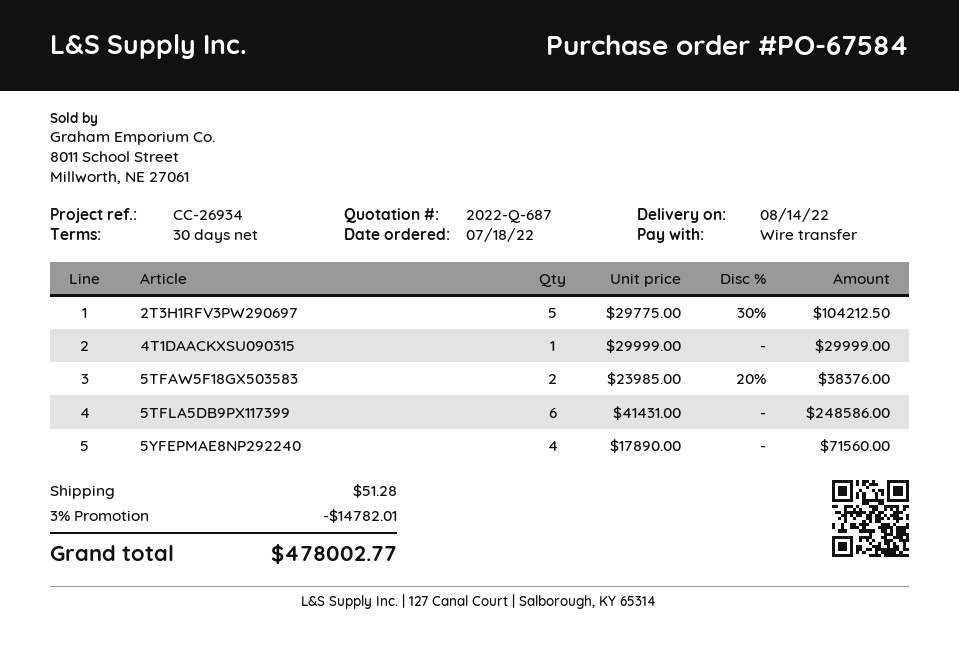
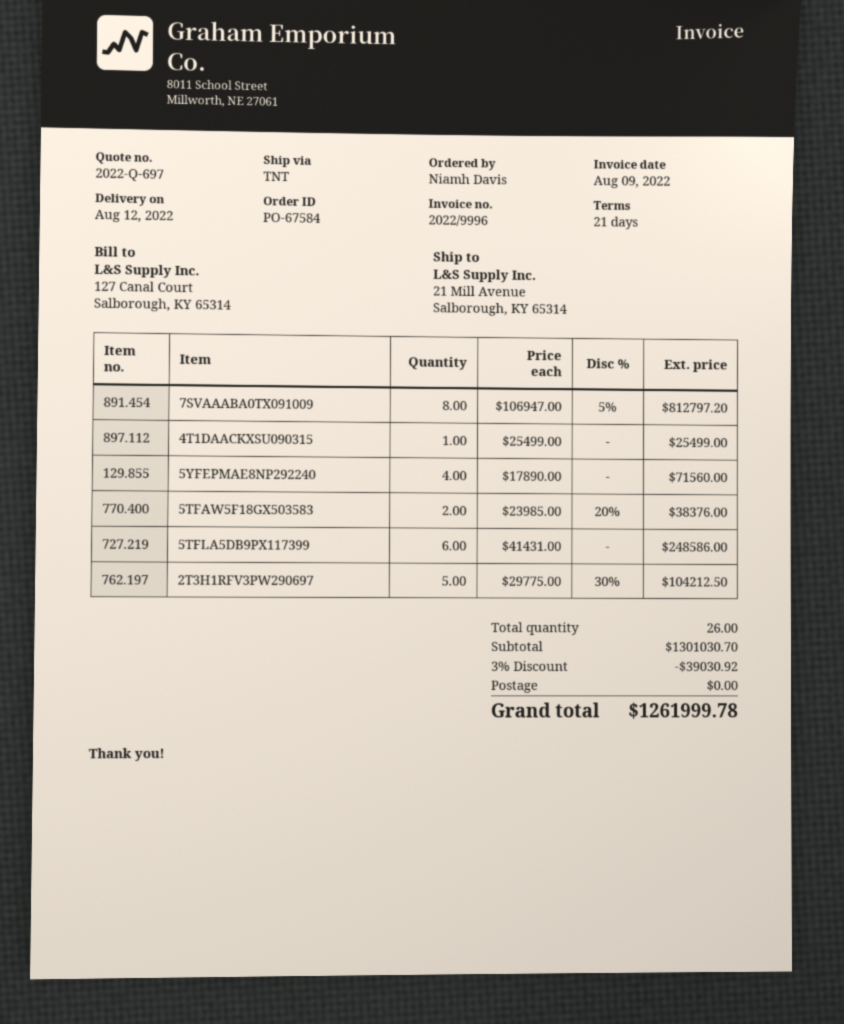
quote number: 2022-Q-687 -> 2022-Q-697
delivery date: 2022-08-14 -> 2022-08-12
payment terms: 30 days -> 21 days
4T1DAACKXSU090315: 1 x 29999.00 = 29999.00 -> 1 x 25499.00 = 25499.00
7SVAAABA0TX091009: none -> 8 x 106947.00 - 5% = 812797.20
discount: 3% = 14782.01 -> 3% = 39030.92
shipping: 51.28 -> 0.00
total: 478002.77 -> 1261999.78

